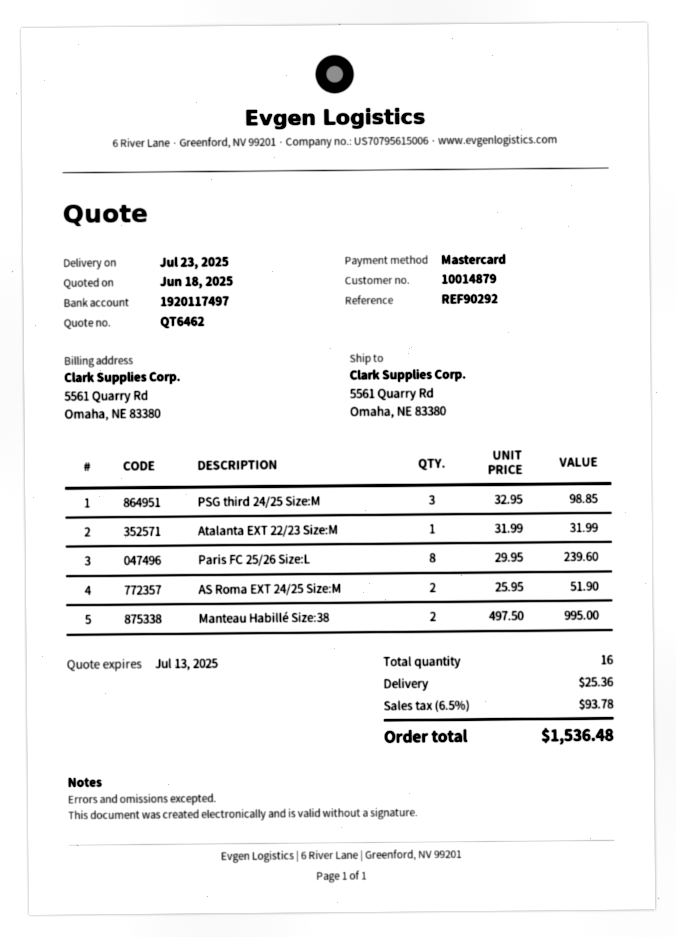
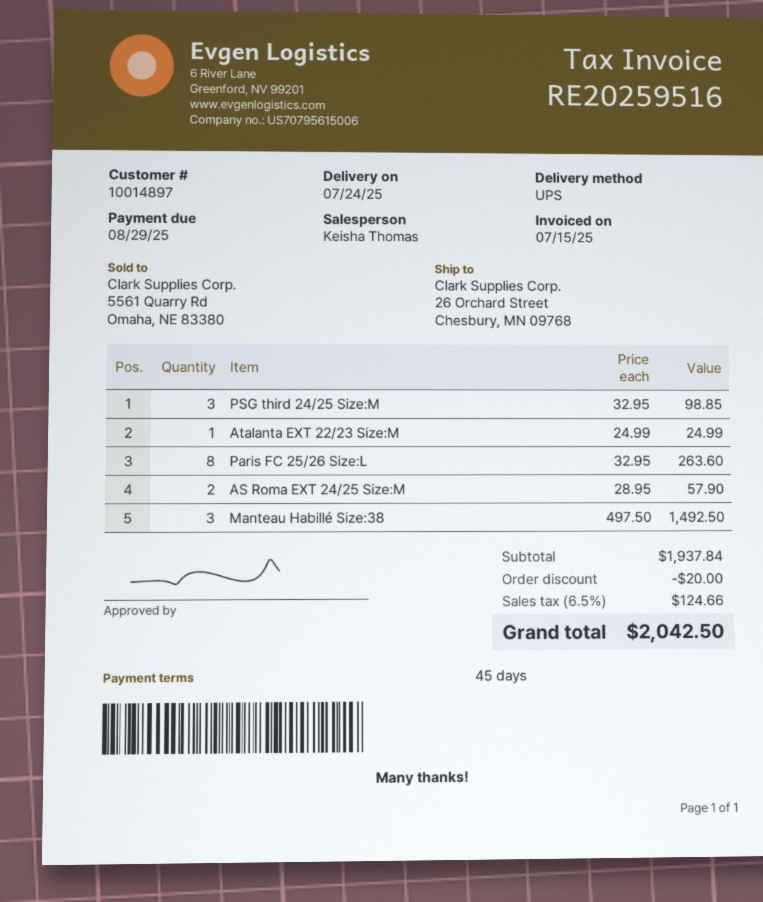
delivery date: 2025-07-23 -> 2025-07-24
customer number: 10014879 -> 10014897
ship to: 5561 Quarry Rd, Omaha, NE 83380 -> 26 Orchard Street, Chesbury, MN 09768
Atalanta EXT 22/23 Size:M: 1 x 31.99 = 31.99 -> 1 x 24.99 = 24.99
Paris FC 25/26 Size:L: 8 x 29.95 = 239.60 -> 8 x 32.95 = 263.60
AS Roma EXT 24/25 Size:M: 2 x 25.95 = 51.90 -> 2 x 28.95 = 57.90
Manteau Habillé Size:38: 2 x 497.50 = 995.00 -> 3 x 497.50 = 1492.50
discount: none -> 20.00
shipping: 25.36 -> none
tax: 6.5% = 93.78 -> 6.5% = 124.66
total: 1536.48 -> 2042.50

